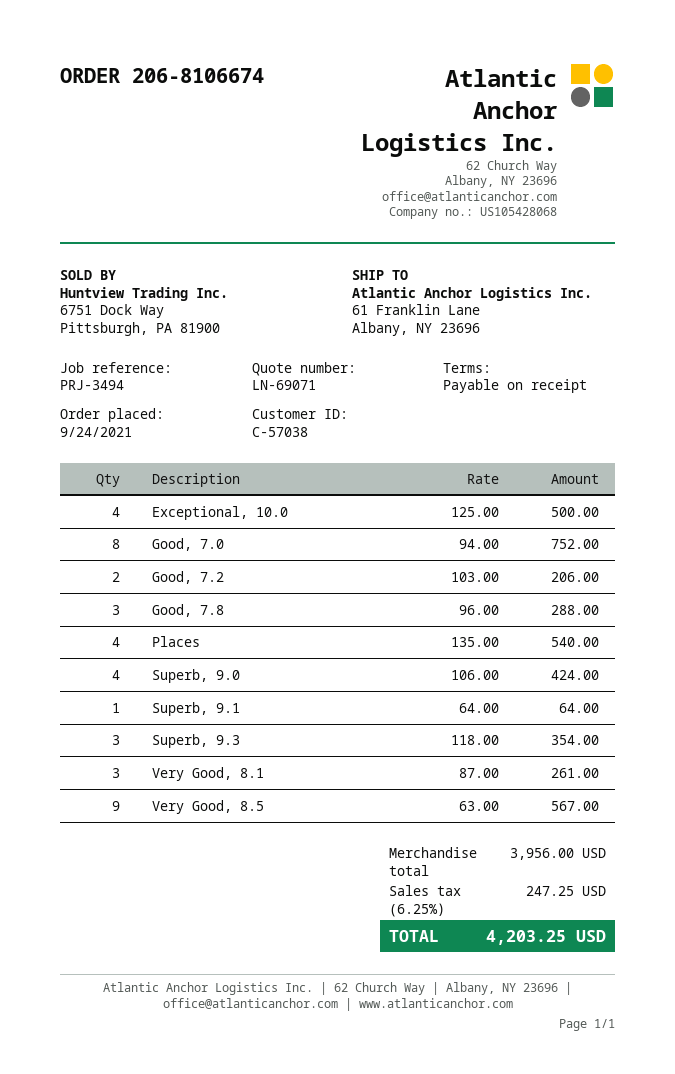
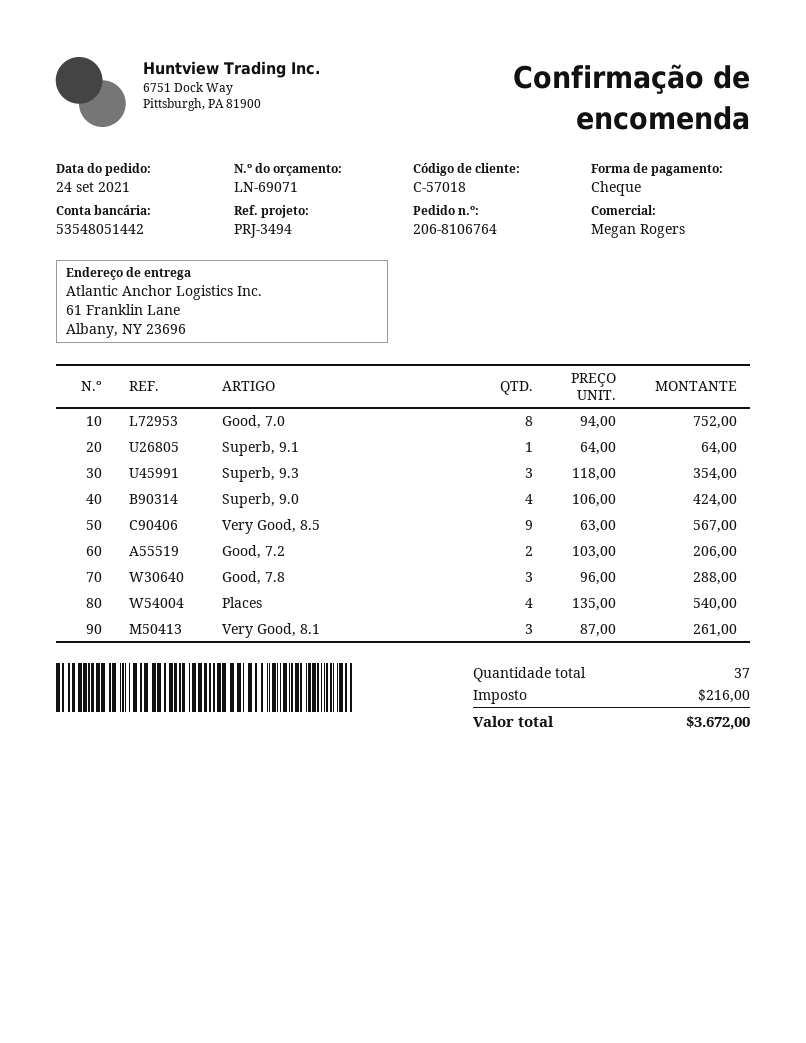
order number: 206-8106674 -> 206-8106764
customer number: C-57038 -> C-57018
Exceptional, 10.0: 4 x 125.00 = 500.00 -> none
tax: 247.25 -> 216.00
total: 4203.25 -> 3672.00

